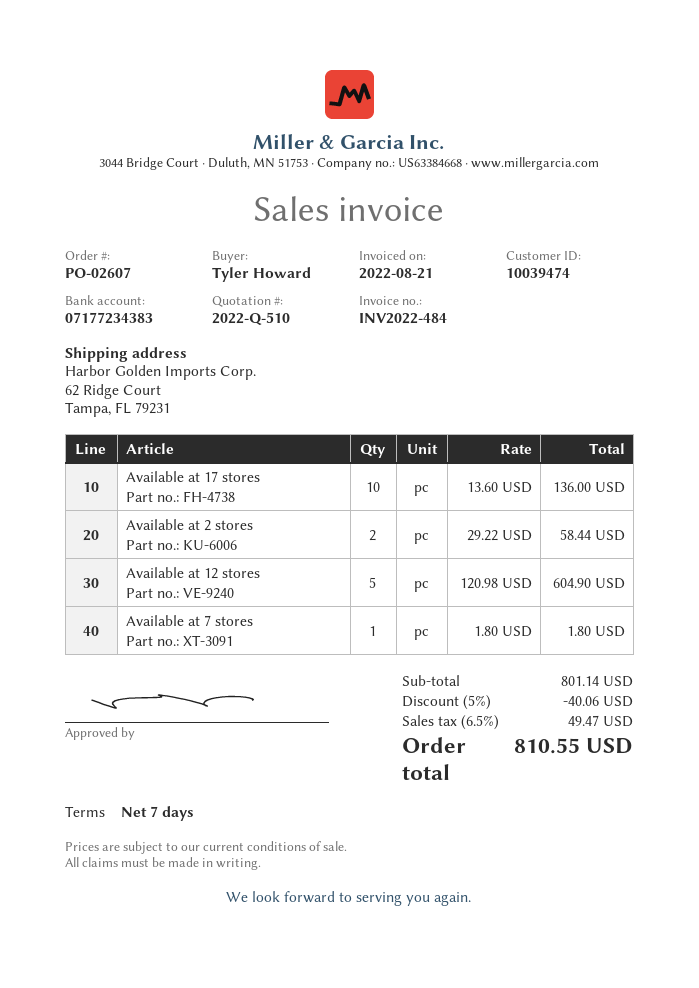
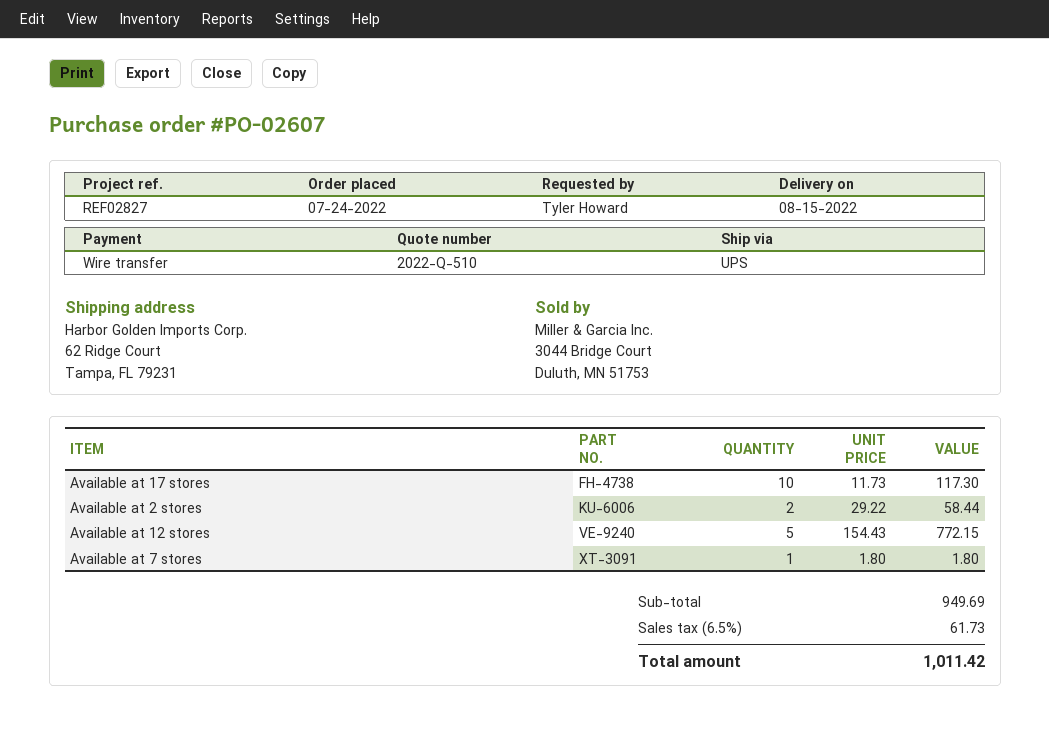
Available at 17 stores: 10 x 13.60 = 136.00 -> 10 x 11.73 = 117.30
Available at 12 stores: 5 x 120.98 = 604.90 -> 5 x 154.43 = 772.15
subtotal: 801.14 -> 949.69
discount: 5% = 40.06 -> none
tax: 6.5% = 49.47 -> 6.5% = 61.73
total: 810.55 -> 1011.42

